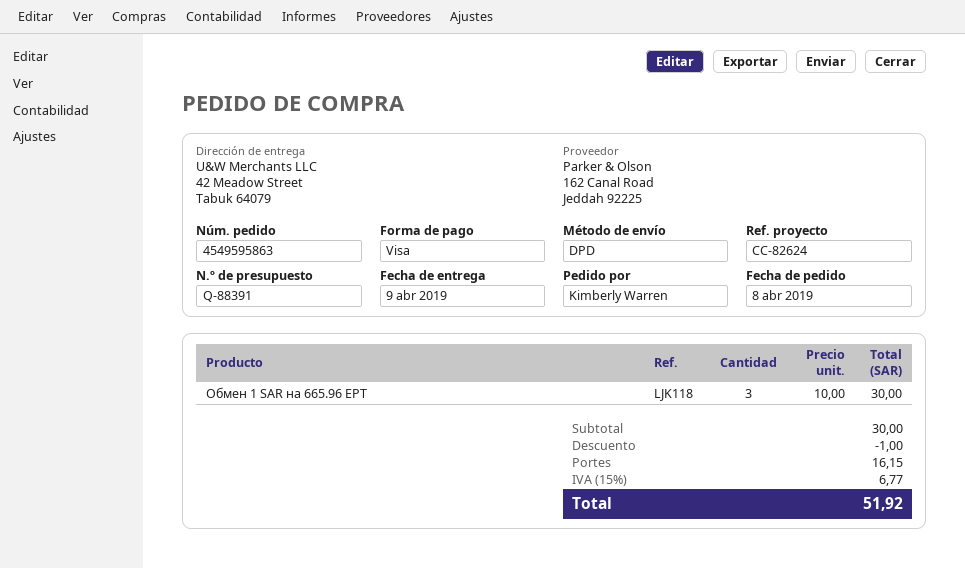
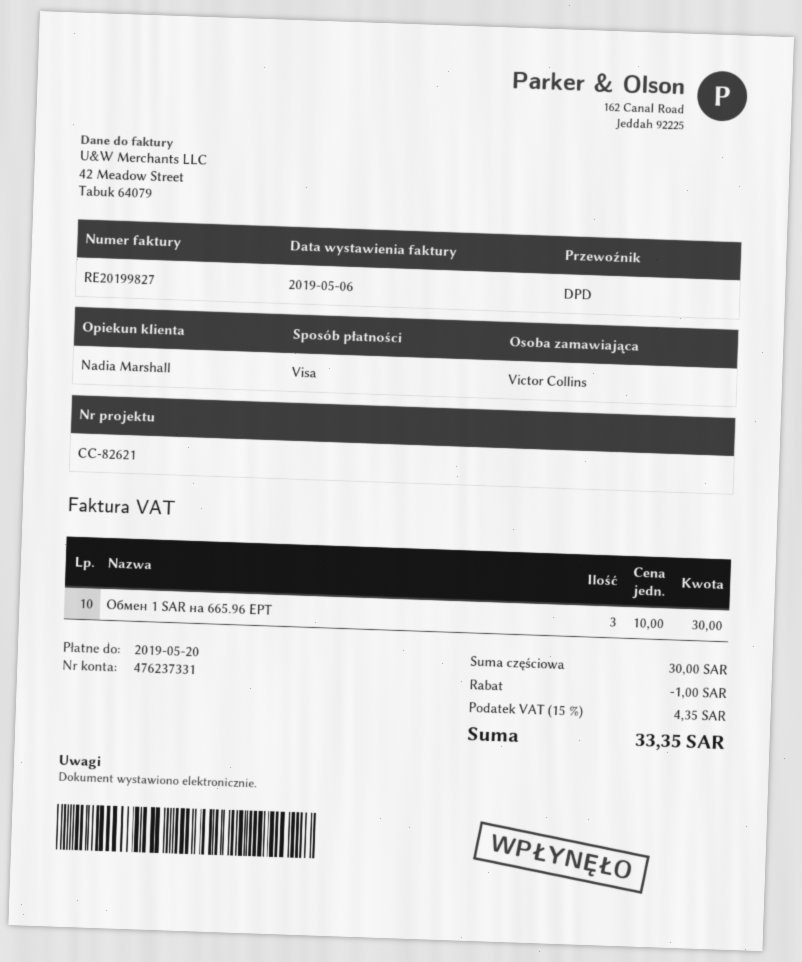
reference: CC-82624 -> CC-82621
ordered by: Kimberly Warren -> Victor Collins
shipping: 16.15 -> none
tax: 15% = 6.77 -> 15% = 4.35
total: 51.92 -> 33.35

